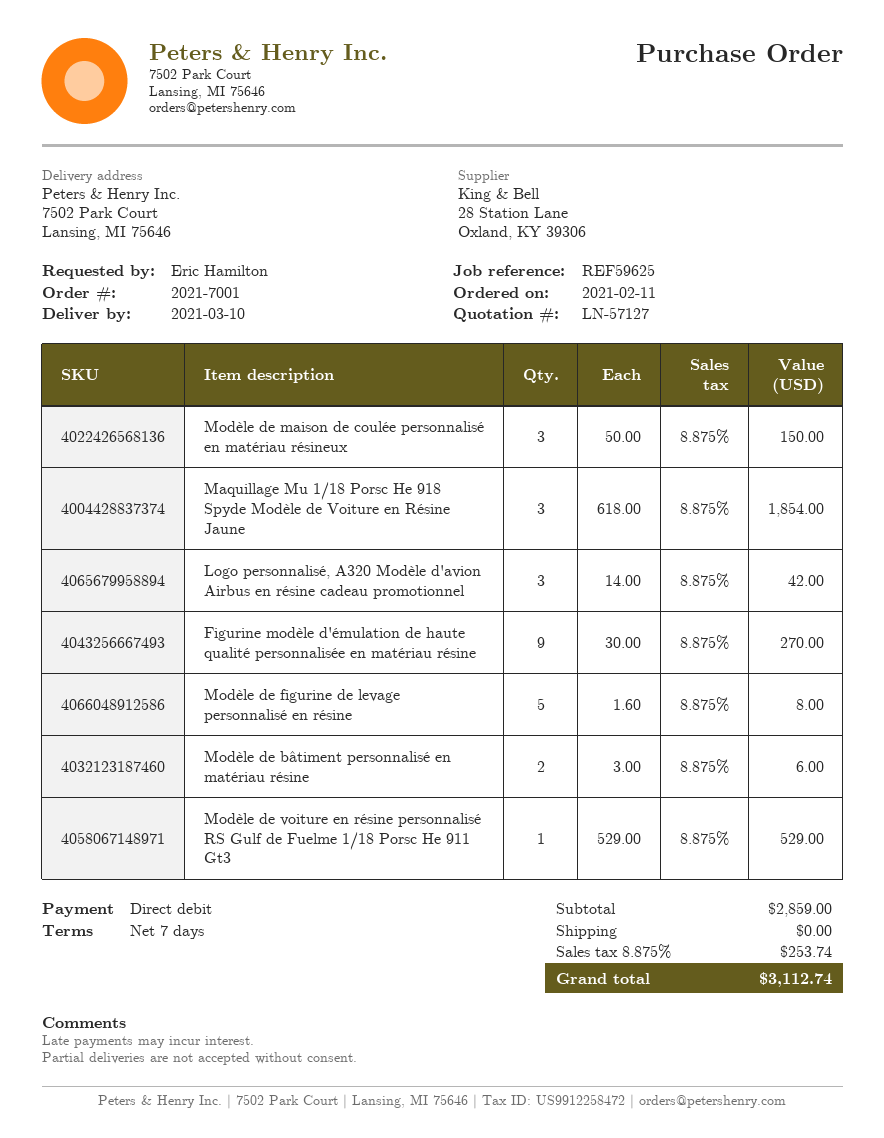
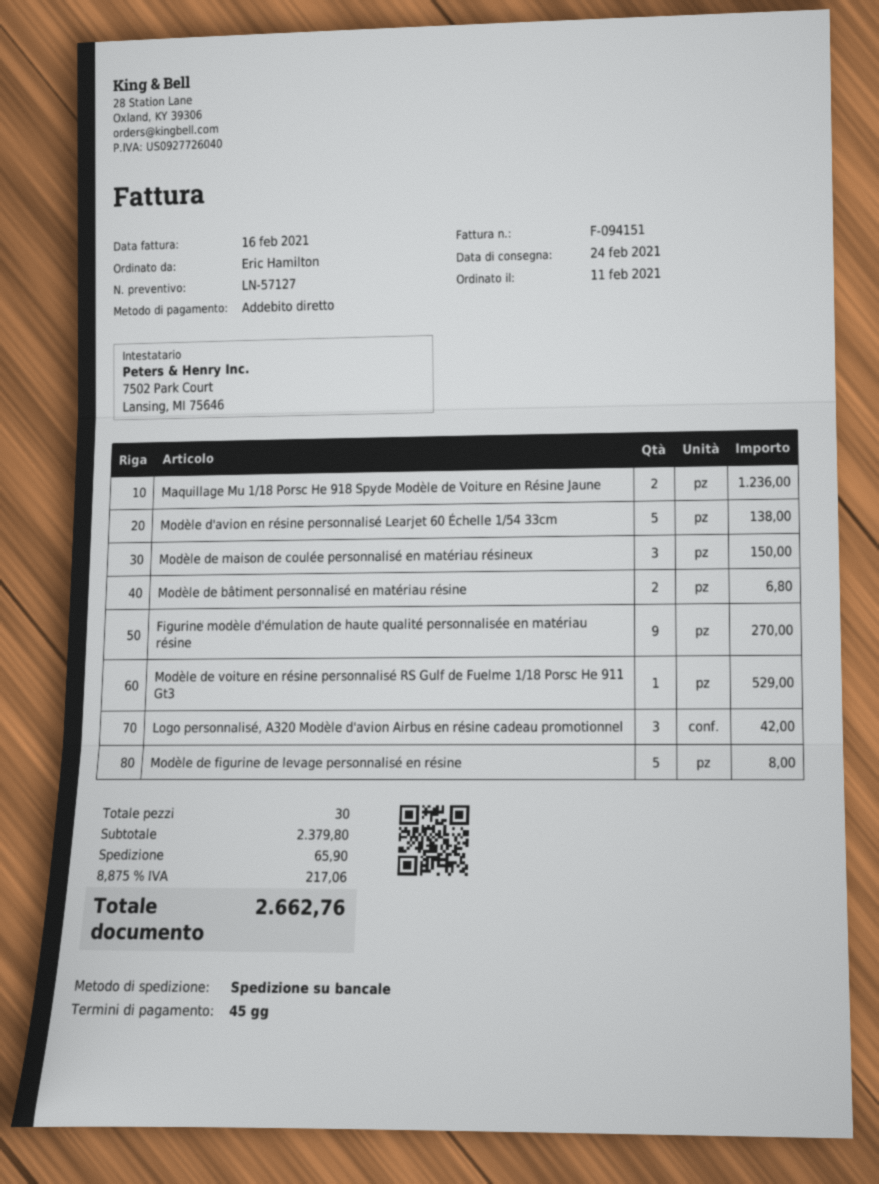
delivery date: 2021-03-10 -> 2021-02-24
payment terms: 7 days -> 45 days
Maquillage Mu 1/18 Porsc He 918 Spyde Modèle de Voiture en Résine Jaune: 3 for 1854.00 -> 2 for 1236.00
Modèle de bâtiment personnalisé en matériau résine: 2 for 6.00 -> 2 for 6.80
Modèle d'avion en résine personnalisé Learjet 60 Échelle 1/54 33cm: none -> 5 for 138.00
subtotal: 2859.00 -> 2379.80
shipping: 0.00 -> 65.90
tax: 8.875% = 253.74 -> 8.875% = 217.06
total: 3112.74 -> 2662.76

